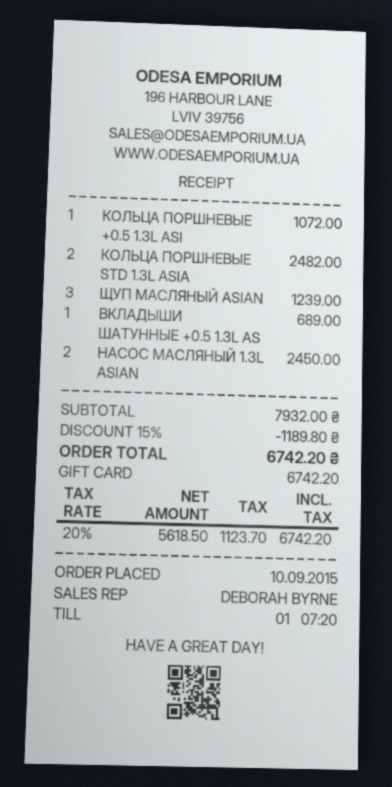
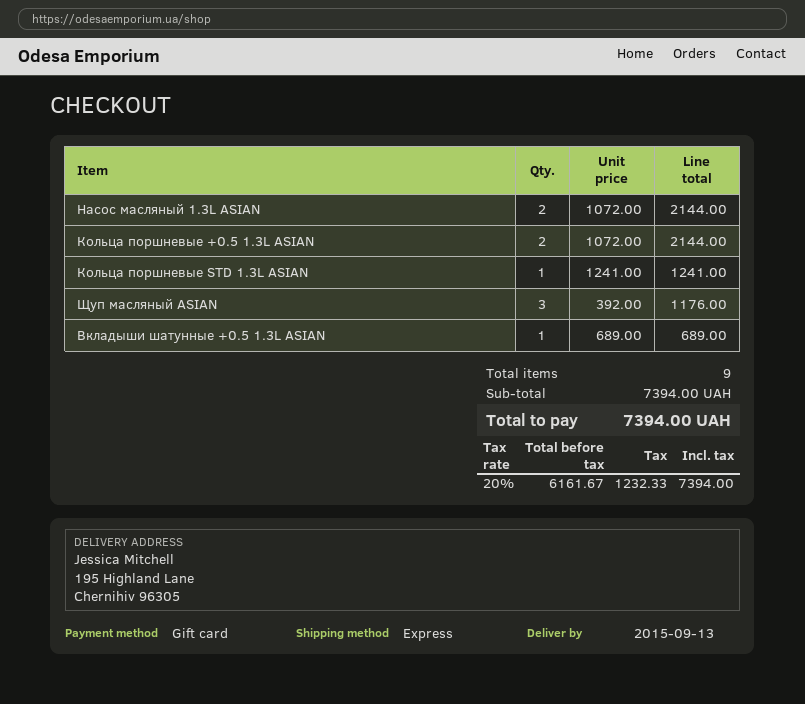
КОЛЬЦА ПОРШНЕВЫЕ +0.5 1.3L ASI: 1 for 1072.00 -> 2 for 2144.00
КОЛЬЦА ПОРШНЕВЫЕ STD 1.3L ASIA: 2 for 2482.00 -> 1 for 1241.00
ЩУП МАСЛЯНЫЙ ASIAN: 3 for 1239.00 -> 3 for 1176.00
НАСОС МАСЛЯНЫЙ 1.3L ASIAN: 2 for 2450.00 -> 2 for 2144.00
subtotal: 7932.00 -> 7394.00
discount: 15% = 1189.80 -> none
net: 5618.50 -> 6161.67
tax: 20% = 1123.70 -> 20% = 1232.33
total: 6742.20 -> 7394.00

